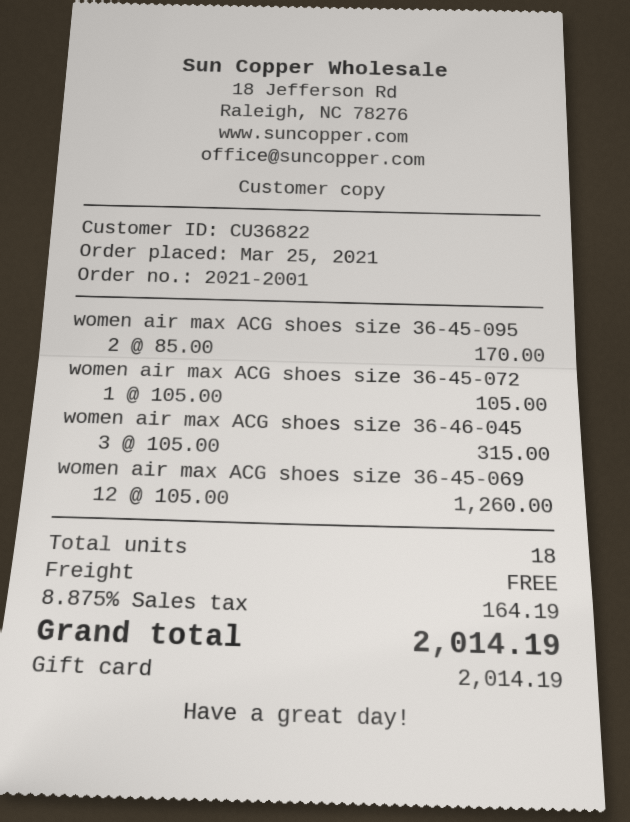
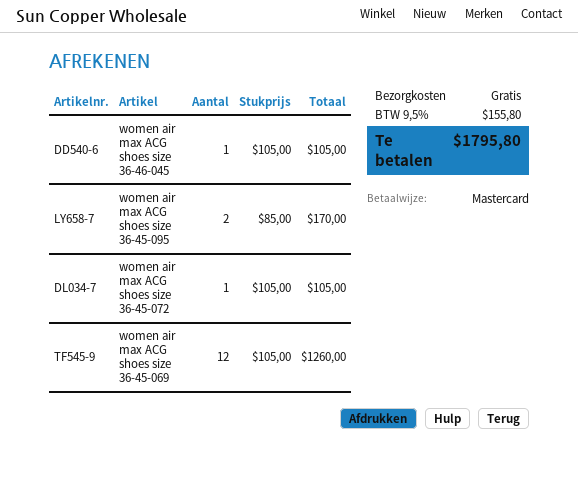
payment method: gift card -> Mastercard
women air max ACG shoes size 36-46-045: 3 x 105.00 = 315.00 -> 1 x 105.00 = 105.00
tax: 8.875% = 164.19 -> 9.5% = 155.80
total: 2014.19 -> 1795.80

